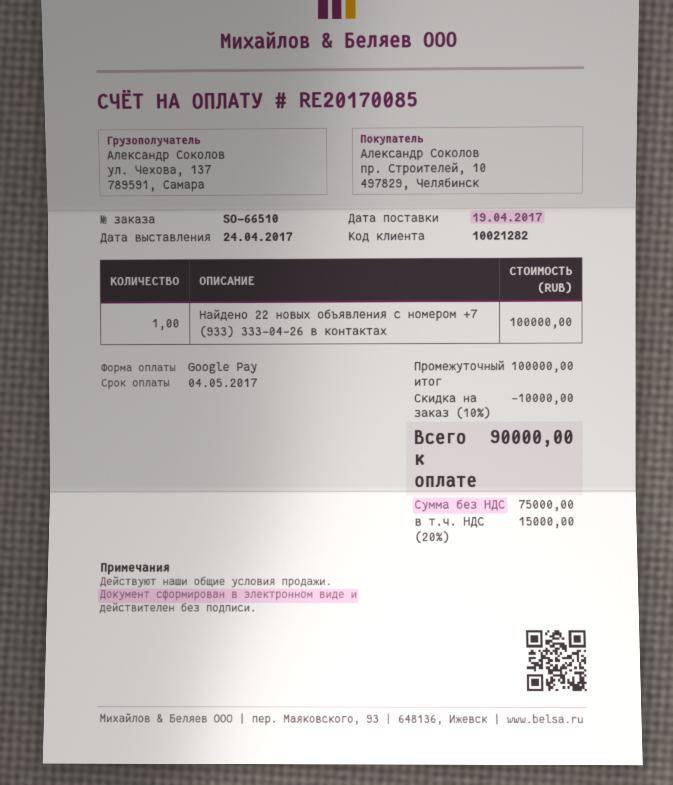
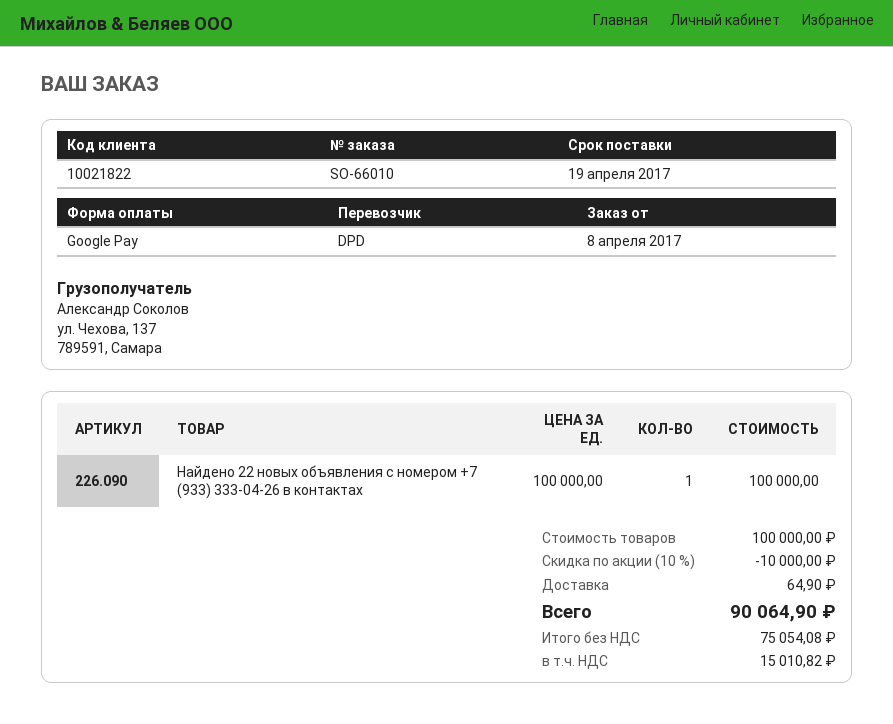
order number: SO-66510 -> SO-66010
customer number: 10021282 -> 10021822
shipping: none -> 64.90
net: 75000.00 -> 75054.08
tax: 15000.00 -> 15010.82
total: 90000.00 -> 90064.90

